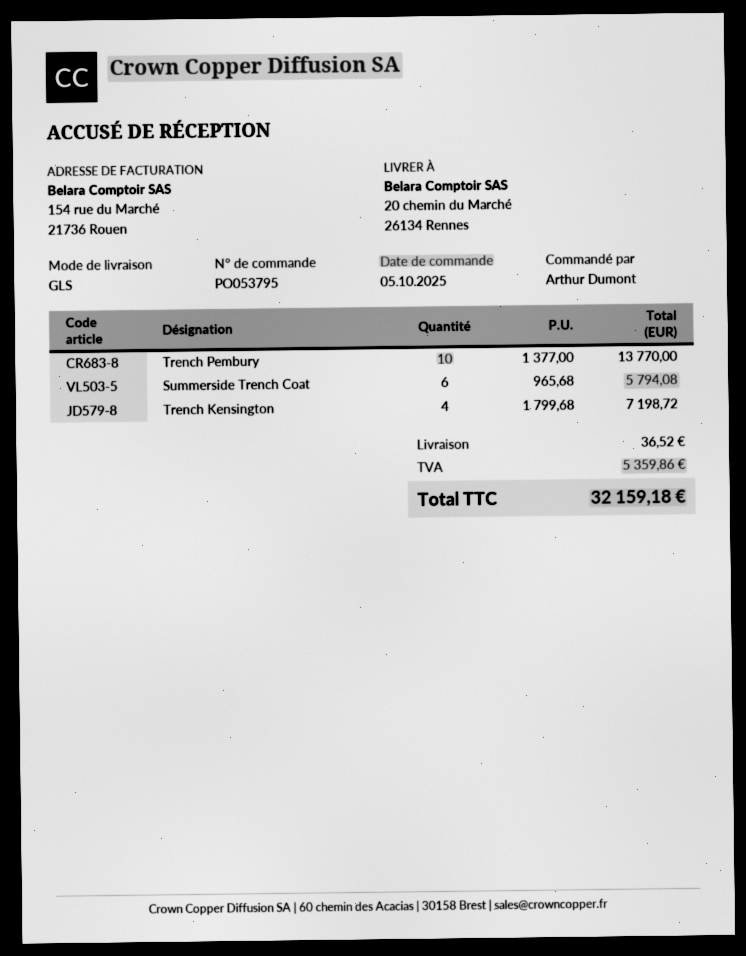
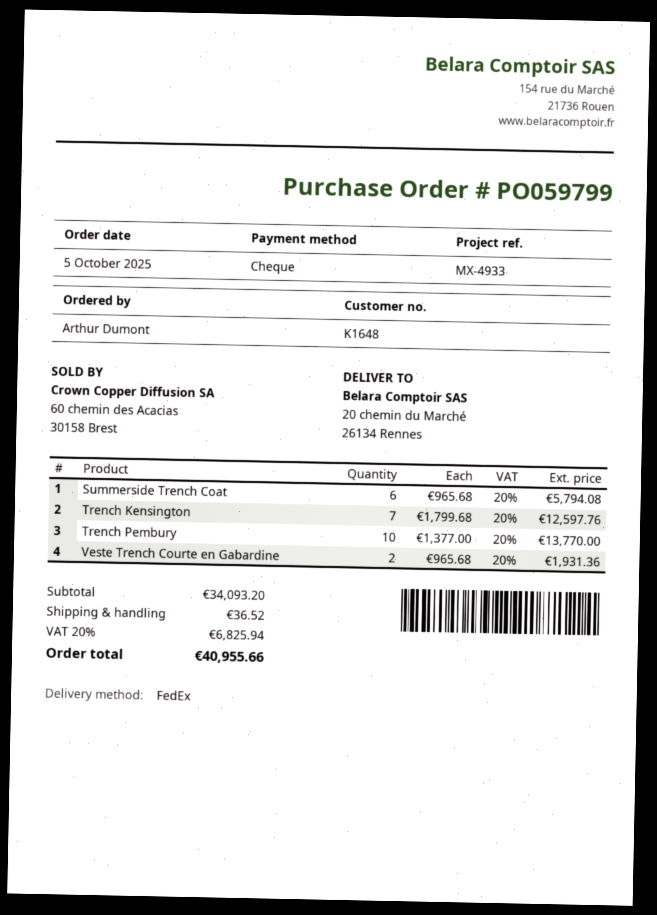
order number: PO053795 -> PO059799
shipping method: GLS -> FedEx
Trench Kensington: 4 x 1799.68 = 7198.72 -> 7 x 1799.68 = 12597.76
Veste Trench Courte en Gabardine: none -> 2 x 965.68 = 1931.36
tax: 5359.86 -> 6825.94
total: 32159.18 -> 40955.66

